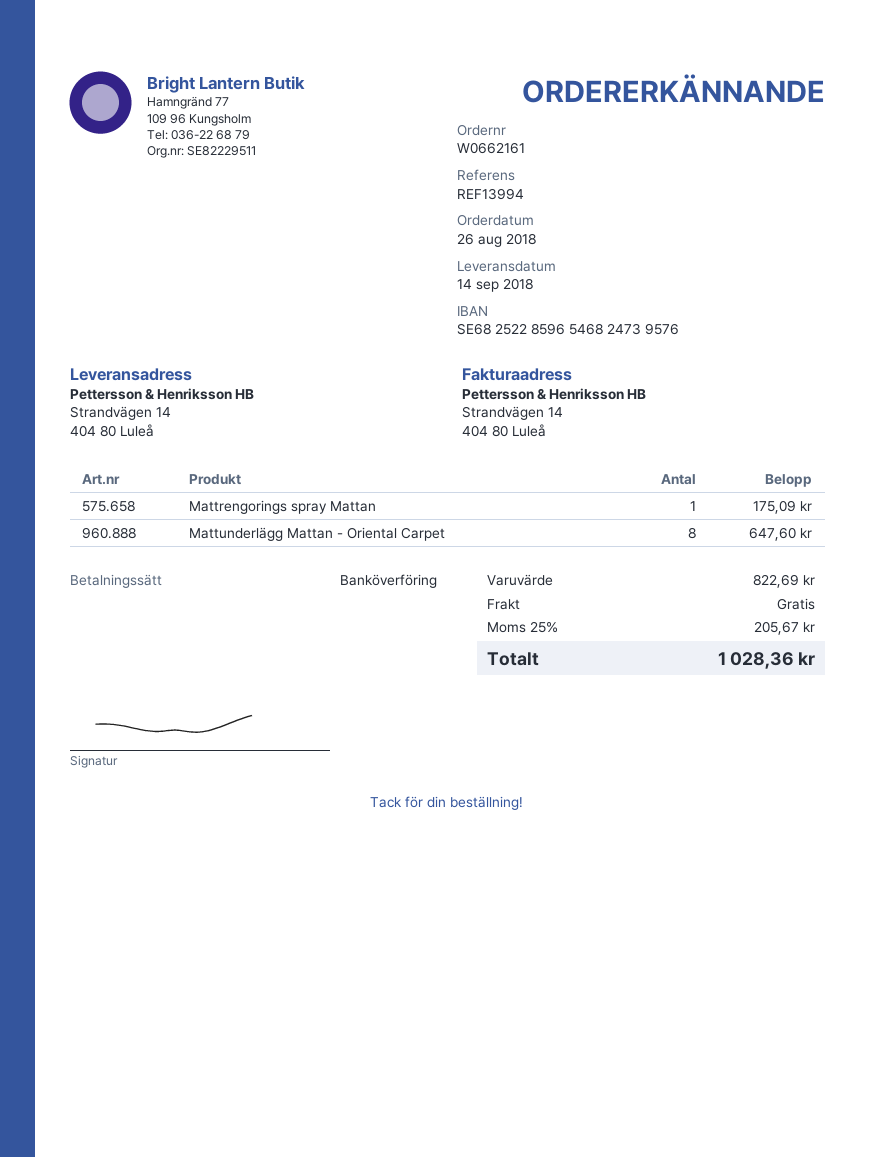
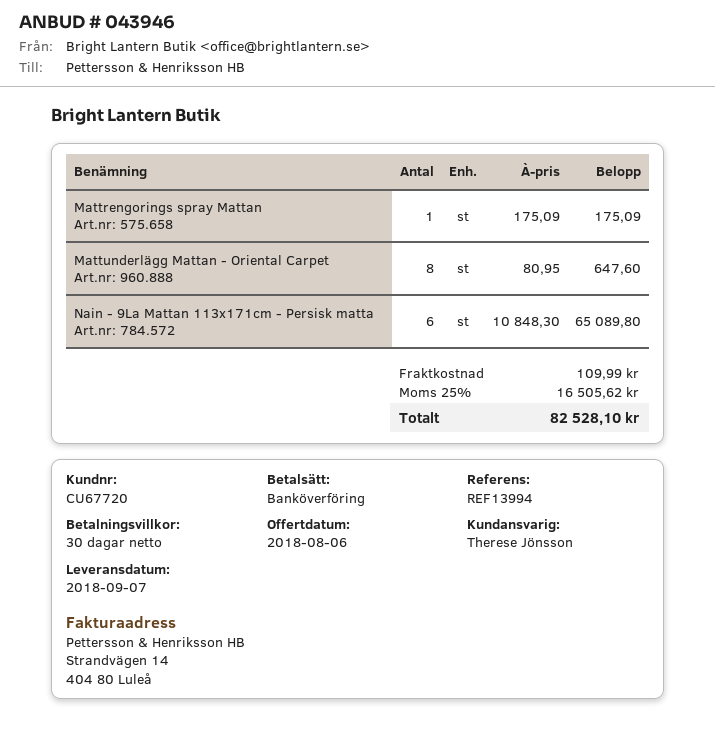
delivery date: 2018-09-14 -> 2018-09-07
Nain - 9La Mattan 113x171cm - Persisk matta: none -> 6 for 65089.80
shipping: 0.00 -> 109.99
tax: 25% = 205.67 -> 25% = 16505.62
total: 1028.36 -> 82528.10

